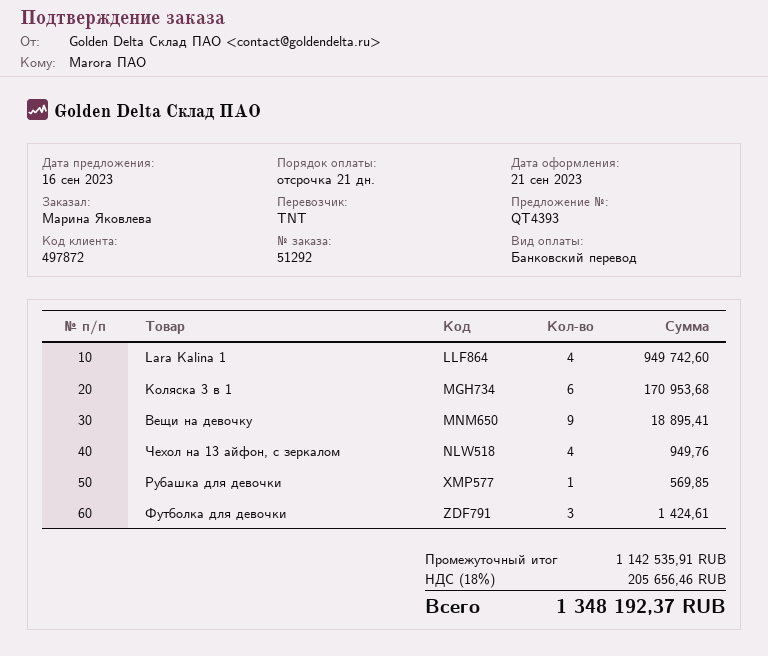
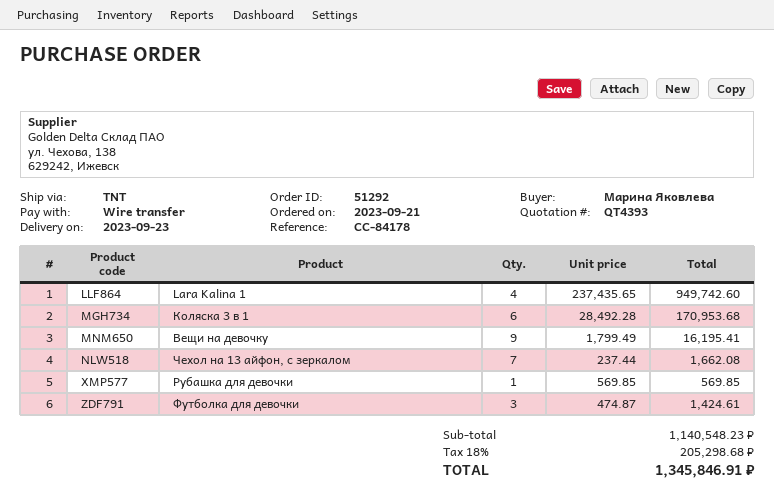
Вещи на девочку: 9 for 18895.41 -> 9 for 16195.41
Чехол на 13 айфон, с зеркалом: 4 for 949.76 -> 7 for 1662.08
subtotal: 1142535.91 -> 1140548.23
tax: 18% = 205656.46 -> 18% = 205298.68
total: 1348192.37 -> 1345846.91

